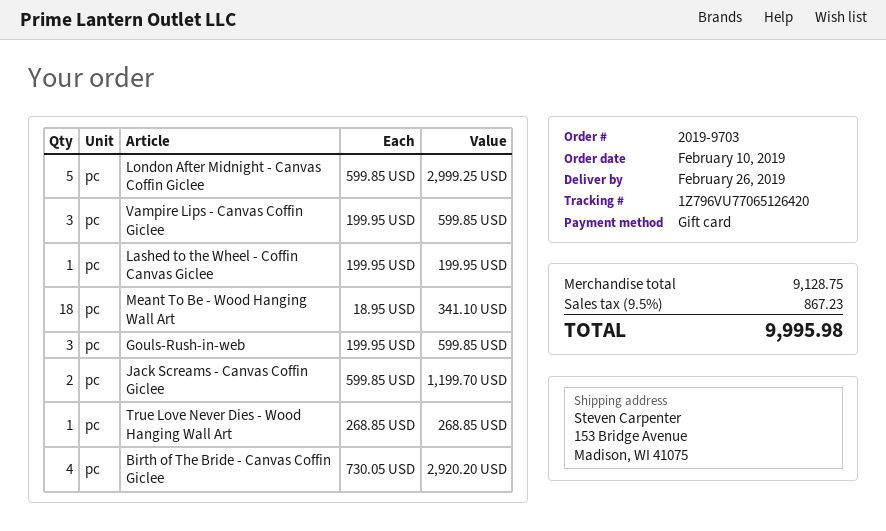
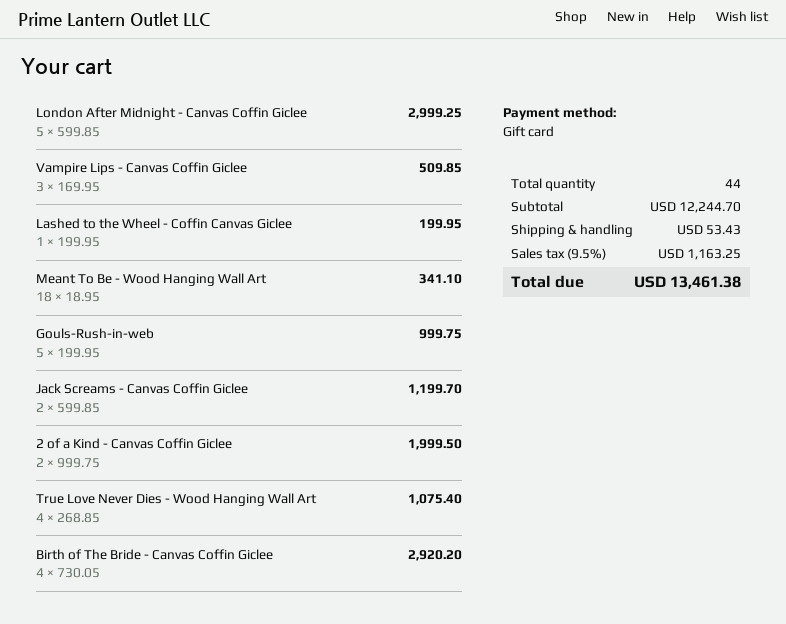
Vampire Lips - Canvas Coffin Giclee: 3 x 199.95 = 599.85 -> 3 x 169.95 = 509.85
Gouls-Rush-in-web: 3 x 199.95 = 599.85 -> 5 x 199.95 = 999.75
True Love Never Dies - Wood Hanging Wall Art: 1 x 268.85 = 268.85 -> 4 x 268.85 = 1075.40
2 of a Kind - Canvas Coffin Giclee: none -> 2 x 999.75 = 1999.50
subtotal: 9128.75 -> 12244.70
shipping: none -> 53.43
tax: 9.5% = 867.23 -> 9.5% = 1163.25
total: 9995.98 -> 13461.38

